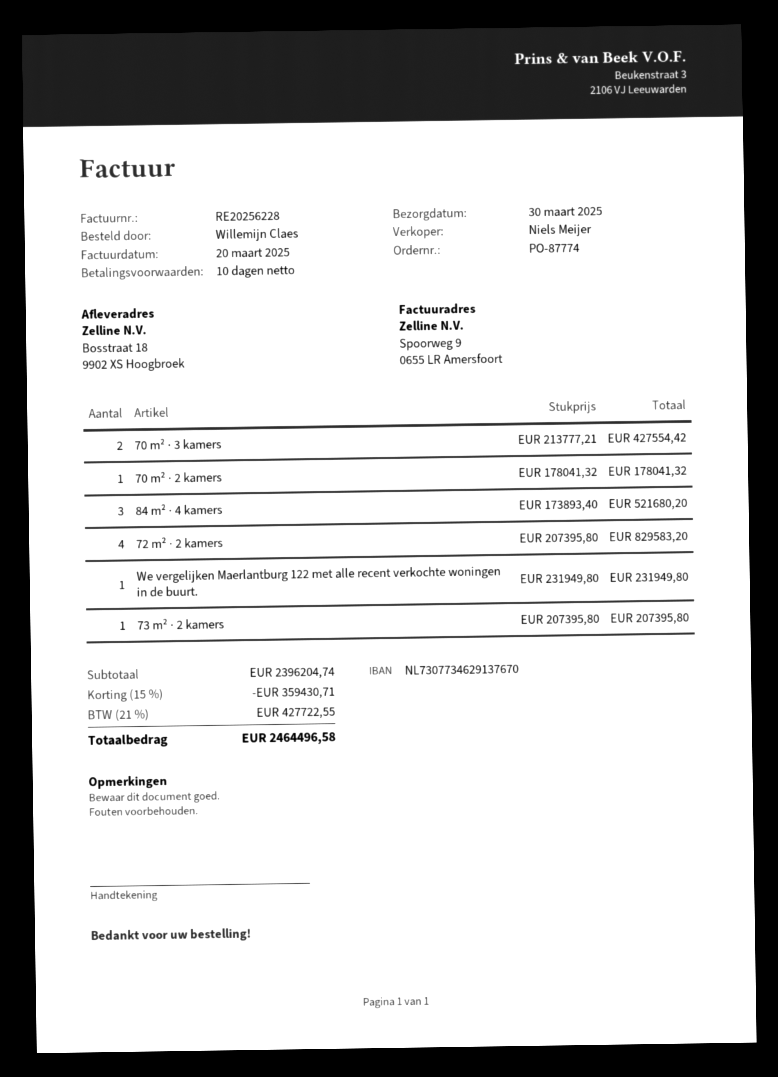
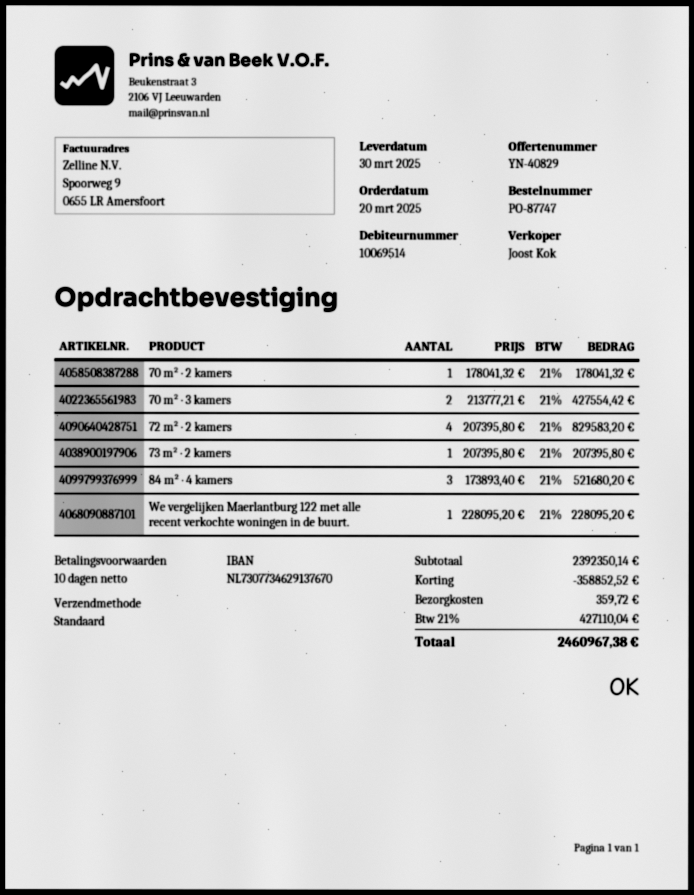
order number: PO-87774 -> PO-87747
sales rep: Niels Meijer -> Joost Kok
We vergelijken Maerlantburg 122 met alle recent verkochte woningen in de buurt.: 1 x 231949.80 = 231949.80 -> 1 x 228095.20 = 228095.20
subtotal: 2396204.74 -> 2392350.14
discount: 359430.71 -> 358852.52
shipping: none -> 359.72
tax: 21% = 427722.55 -> 21% = 427110.04
total: 2464496.58 -> 2460967.38

